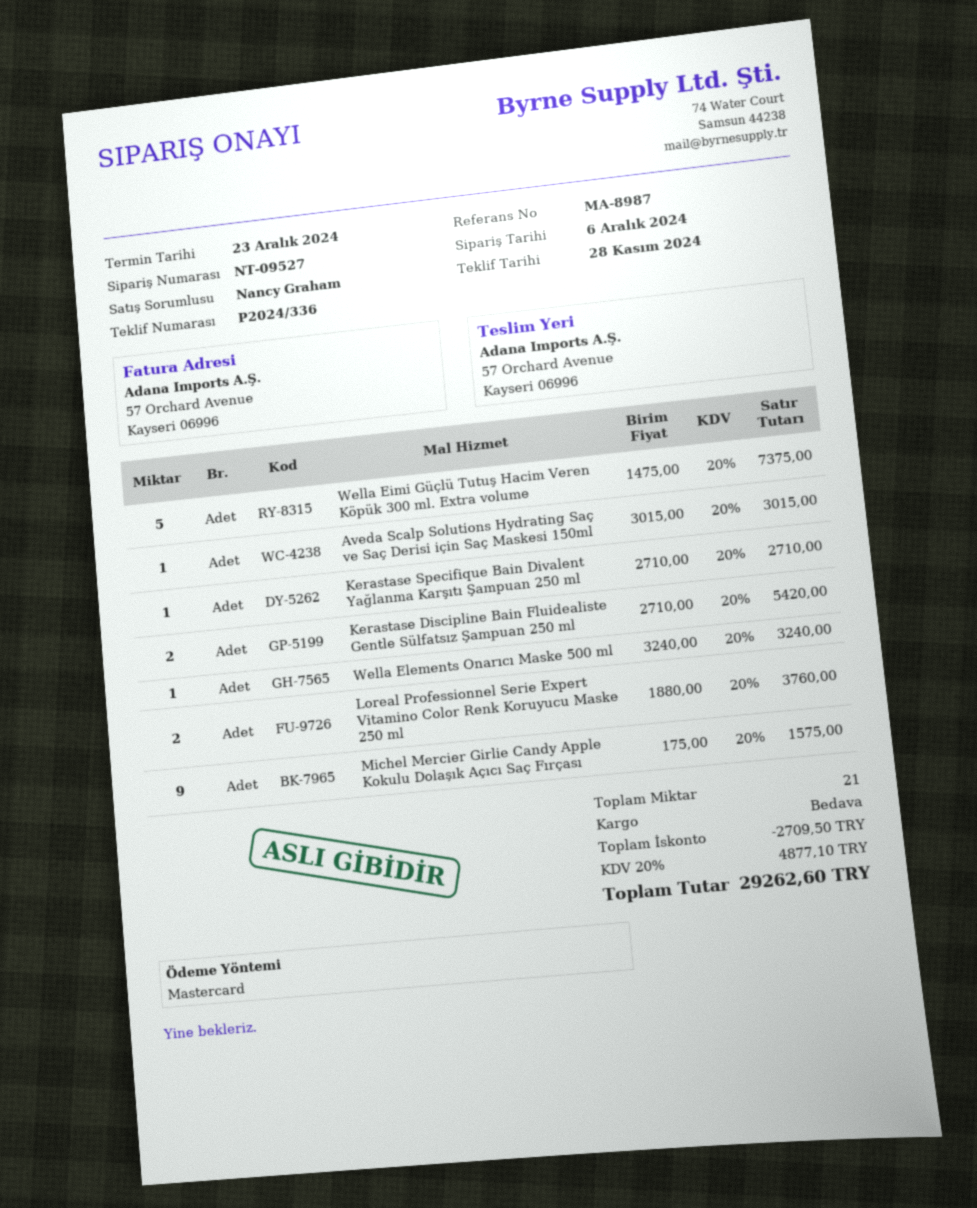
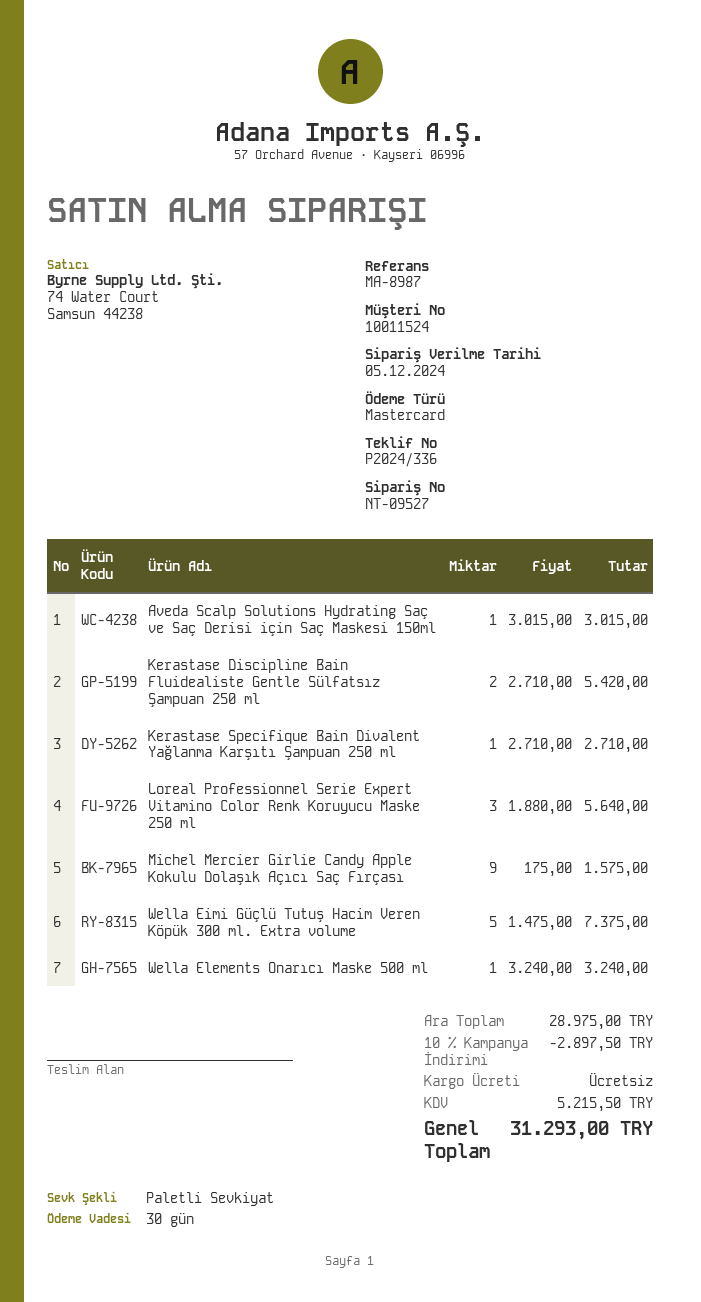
order date: 2024-12-06 -> 2024-12-05
Loreal Professionnel Serie Expert Vitamino Color Renk Koruyucu Maske 250 ml: 2 x 1880.00 = 3760.00 -> 3 x 1880.00 = 5640.00
discount: 2709.50 -> 2897.50
tax: 4877.10 -> 5215.50
total: 29262.60 -> 31293.00

